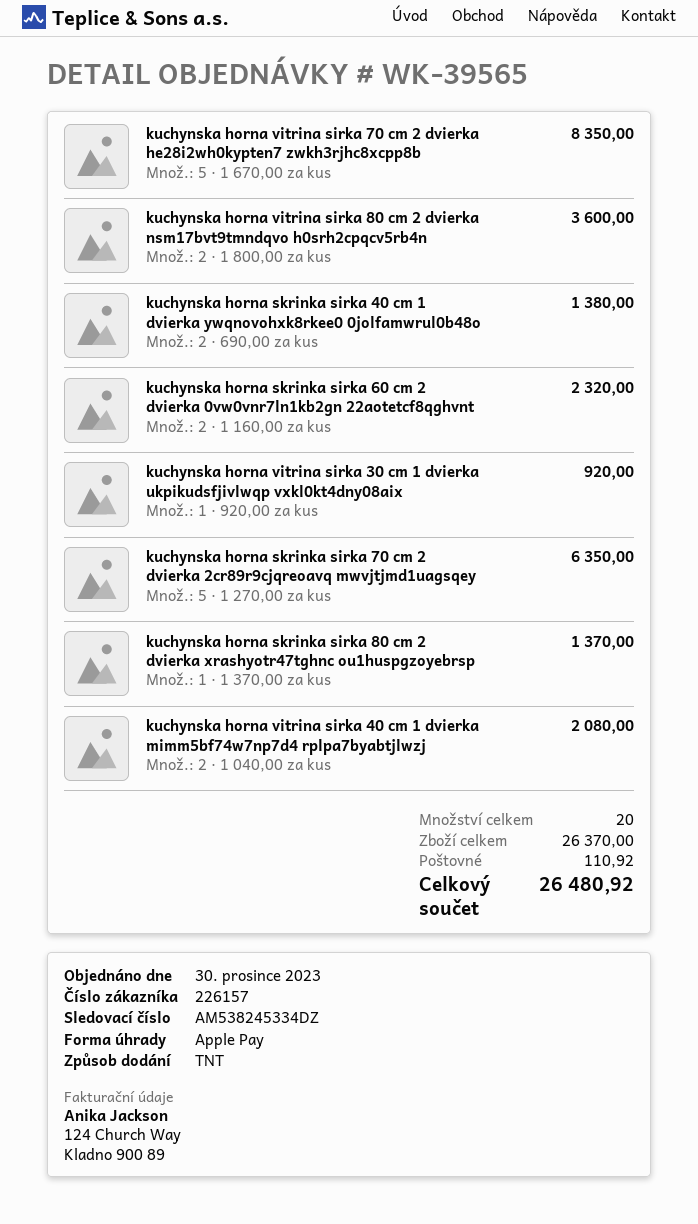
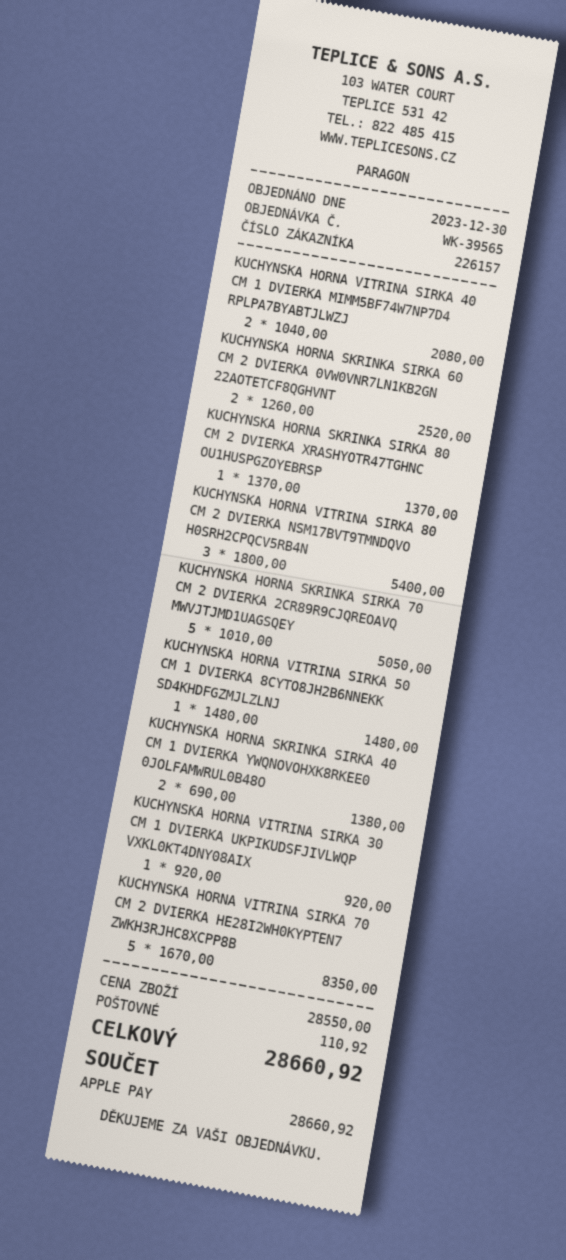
kuchynska horna vitrina sirka 80 cm 2 dvierka nsm17bvt9tmndqvo h0srh2cpqcv5rb4n: 2 x 1800.00 = 3600.00 -> 3 x 1800.00 = 5400.00
kuchynska horna skrinka sirka 60 cm 2 dvierka 0vw0vnr7ln1kb2gn 22aotetcf8qghvnt: 2 x 1160.00 = 2320.00 -> 2 x 1260.00 = 2520.00
kuchynska horna skrinka sirka 70 cm 2 dvierka 2cr89r9cjqreoavq mwvjtjmd1uagsqey: 5 x 1270.00 = 6350.00 -> 5 x 1010.00 = 5050.00
KUCHYNSKA HORNA VITRINA SIRKA 50 CM 1 DVIERKA 8CYTO8JH2B6NNEKK SD4KHDFGZMJLZLNJ: none -> 1 x 1480.00 = 1480.00
subtotal: 26370.00 -> 28550.00
total: 26480.92 -> 28660.92

